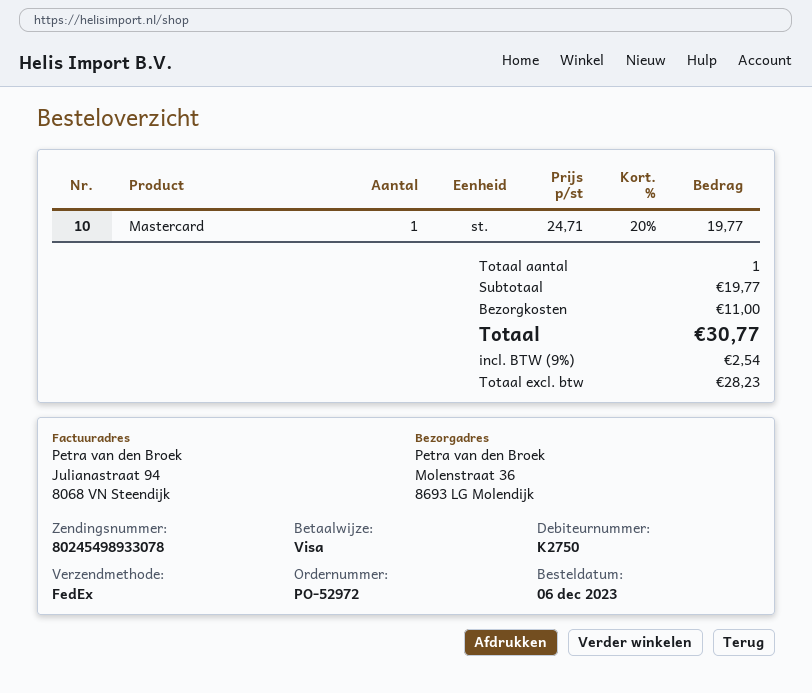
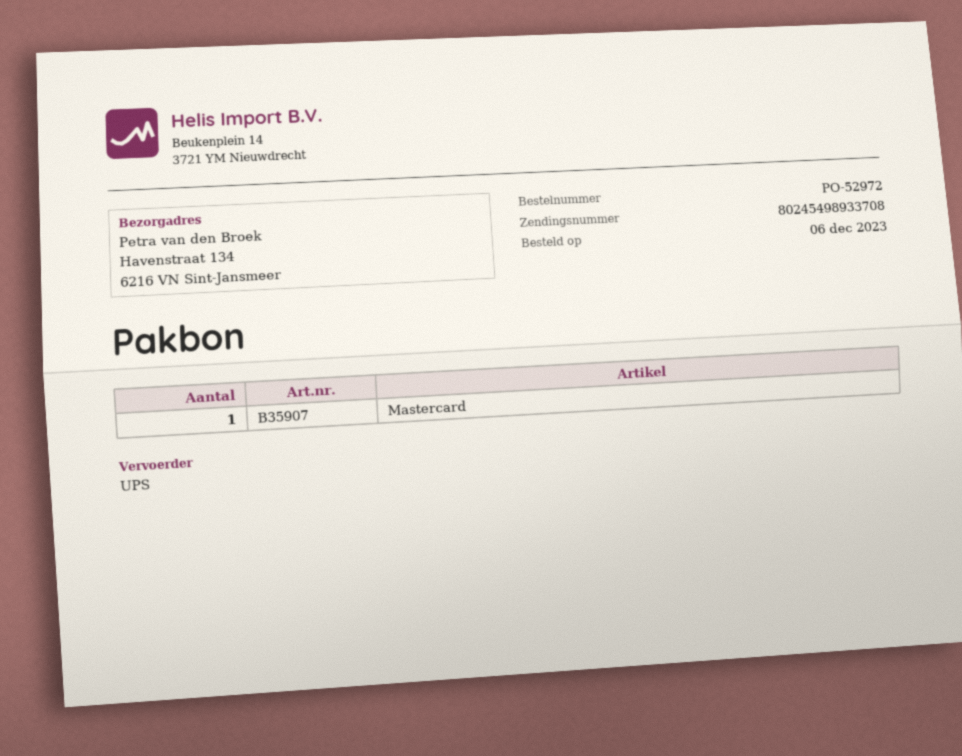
shipping method: FedEx -> UPS
tracking number: 80245498933078 -> 80245498933708
ship to: Molenstraat 36, 8693 LG Molendijk -> Havenstraat 134, 6216 VN Sint-Jansmeer

